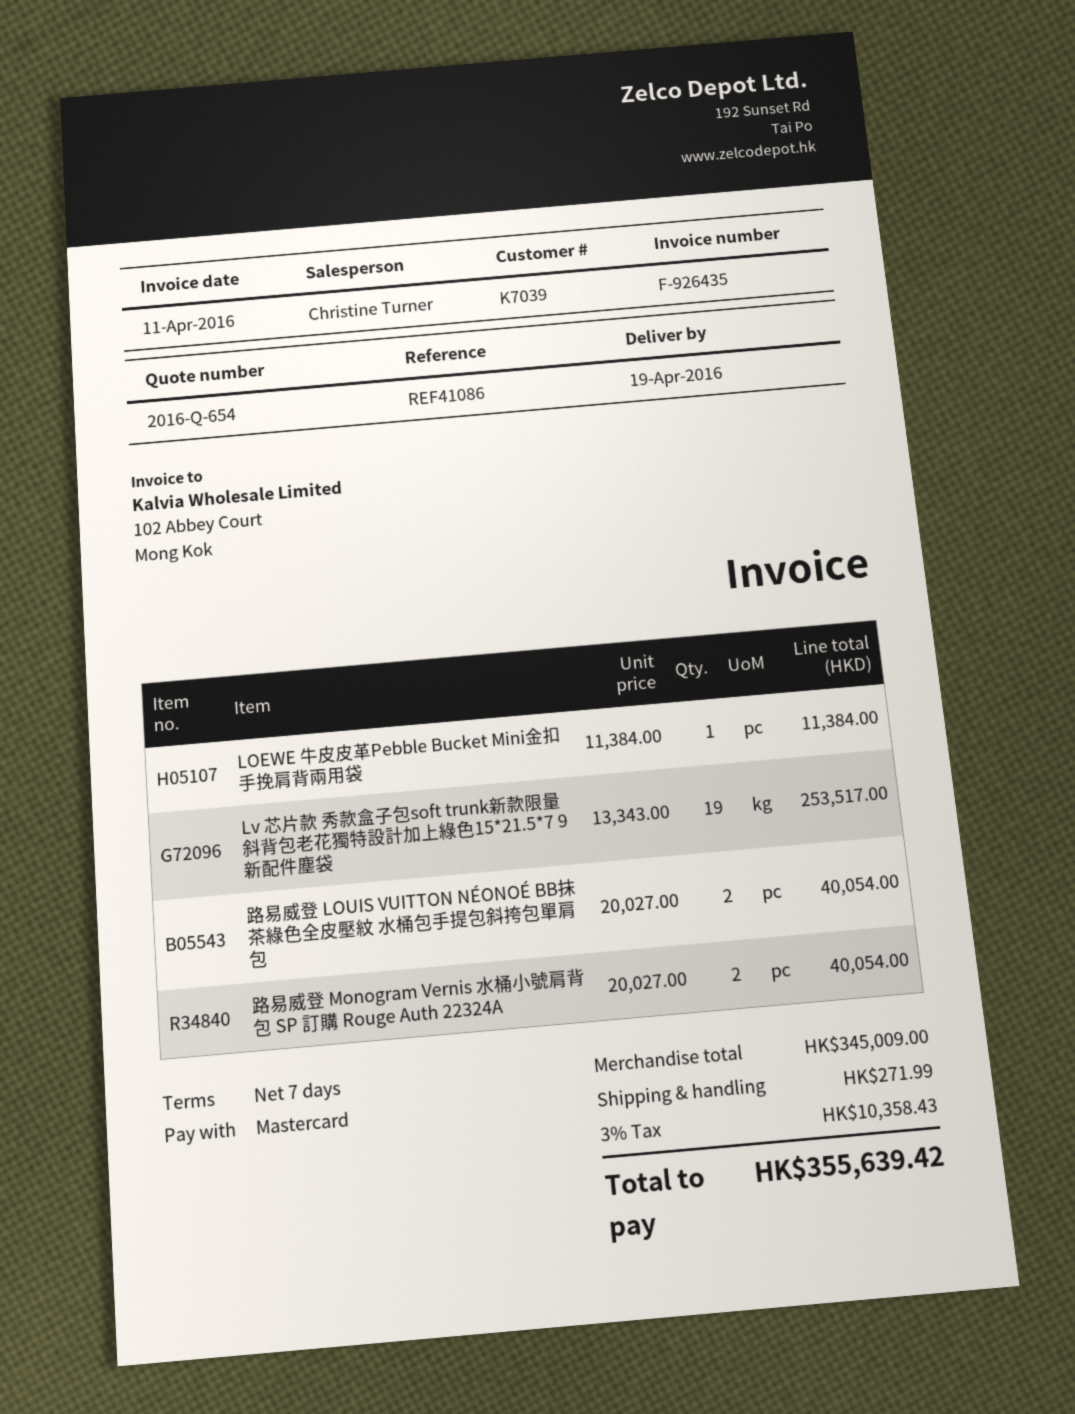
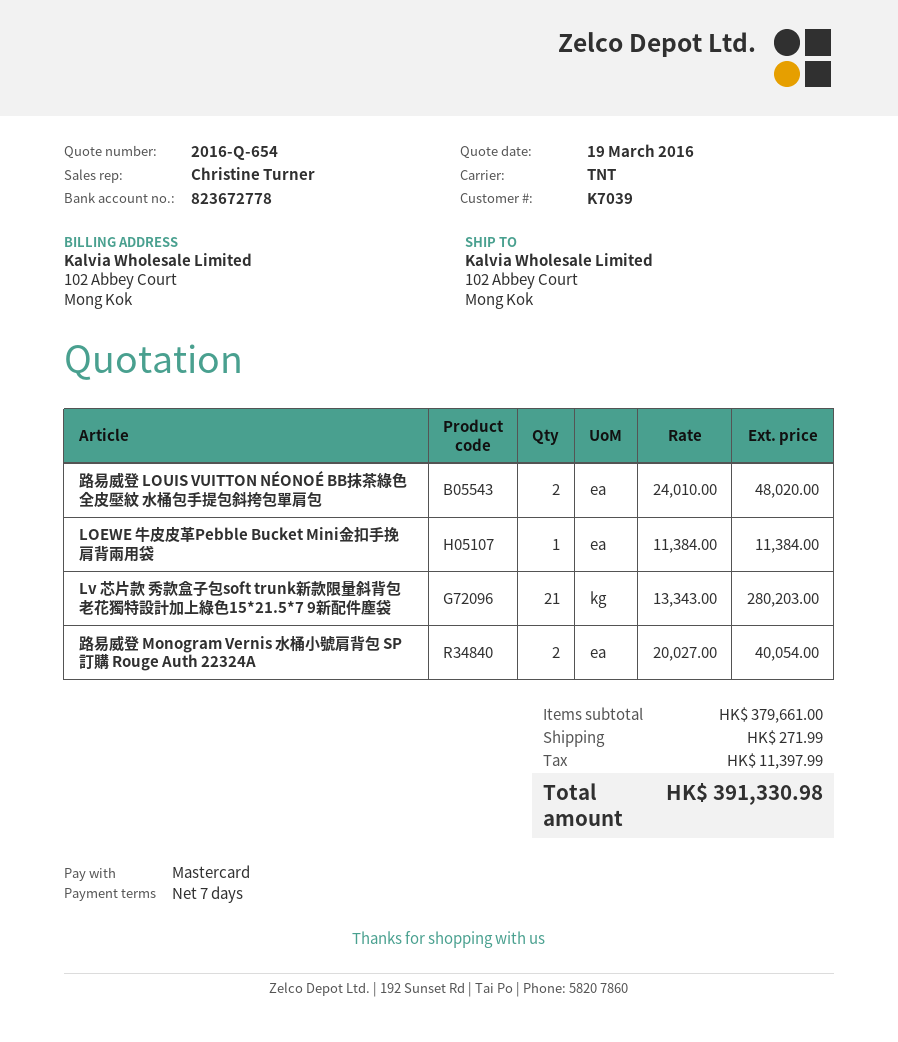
Lv 芯片款 秀款盒子包soft trunk新款限量斜背包老花獨特設計加上綠色15*21.5*7 9新配件塵袋: 19 x 13343.00 = 253517.00 -> 21 x 13343.00 = 280203.00
路易威登 LOUIS VUITTON NÉONOÉ BB抹茶綠色全皮壓紋 水桶包手提包斜挎包單肩包: 2 x 20027.00 = 40054.00 -> 2 x 24010.00 = 48020.00
subtotal: 345009.00 -> 379661.00
tax: 10358.43 -> 11397.99
total: 355639.42 -> 391330.98

